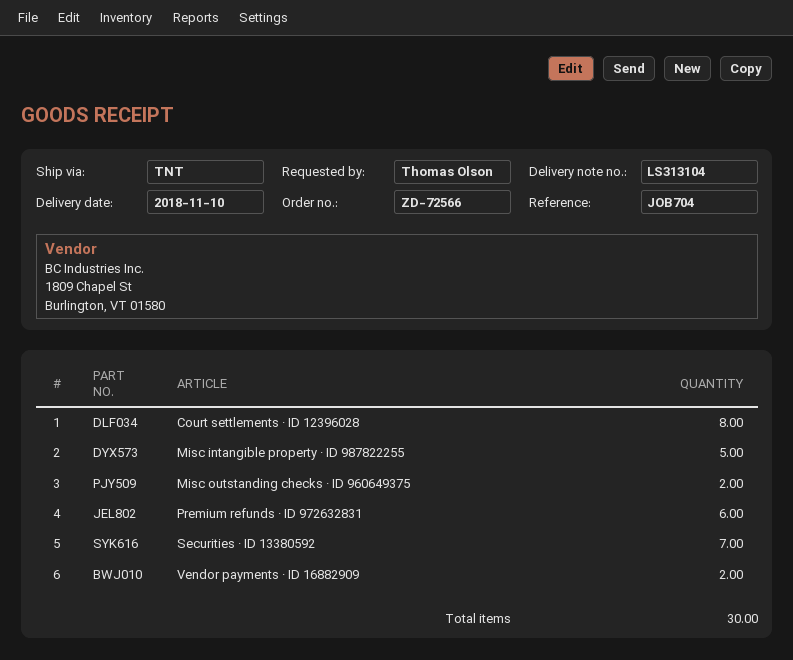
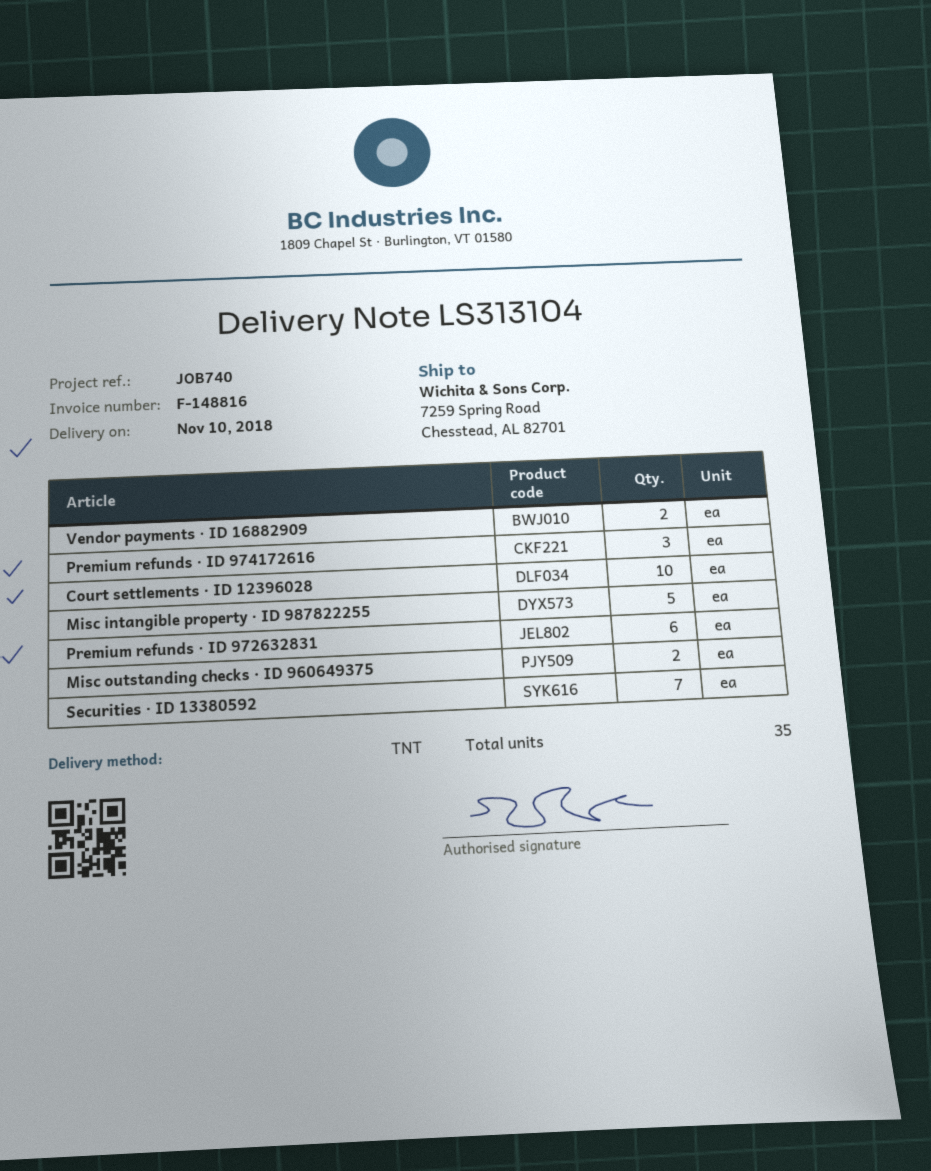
reference: JOB704 -> JOB740
Court settlements · ID 12396028: 8 -> 10
Premium refunds · ID 974172616: none -> 3
total quantity: 30 -> 35

